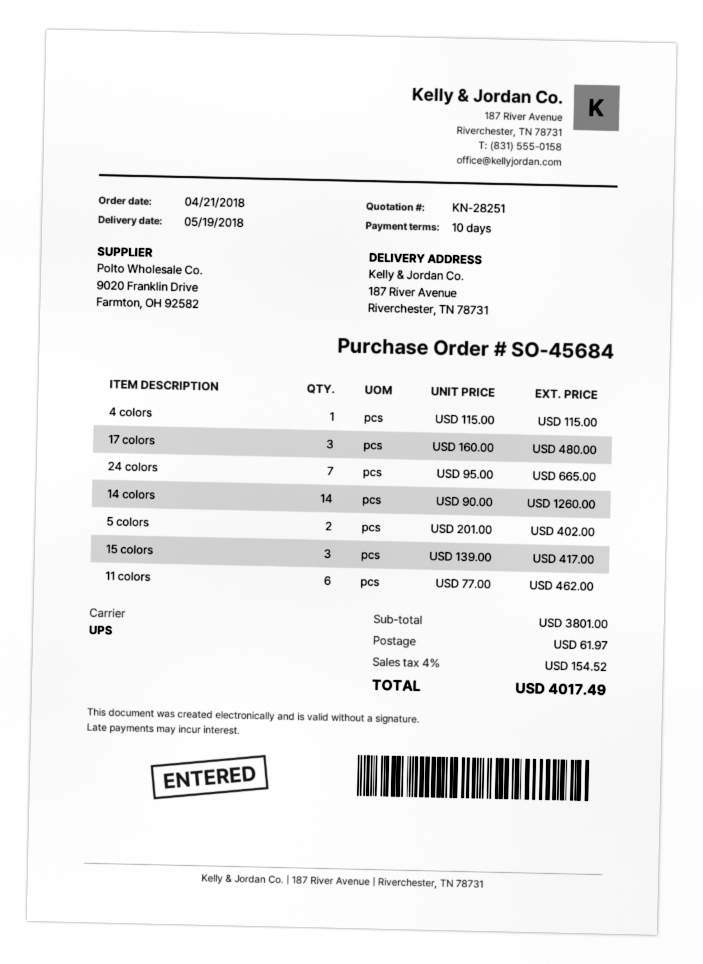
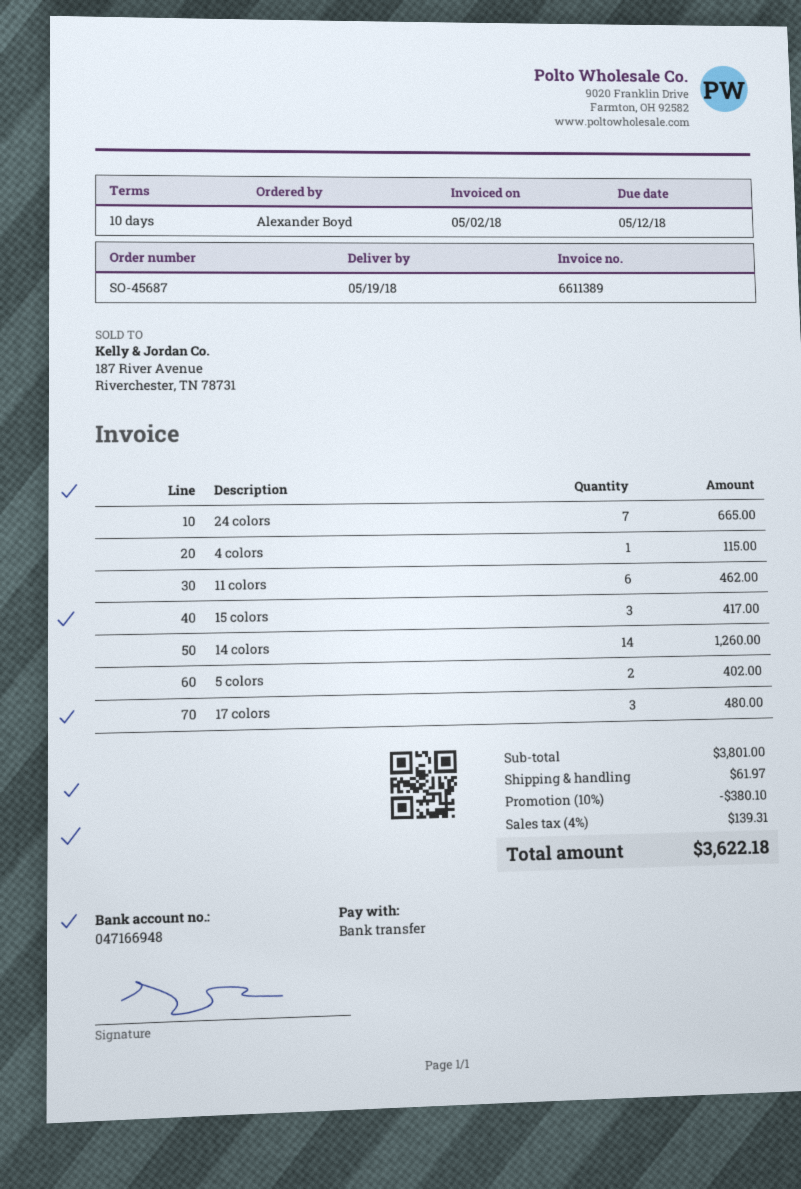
order number: SO-45684 -> SO-45687
discount: none -> 10% = 380.10
tax: 4% = 154.52 -> 4% = 139.31
total: 4017.49 -> 3622.18

